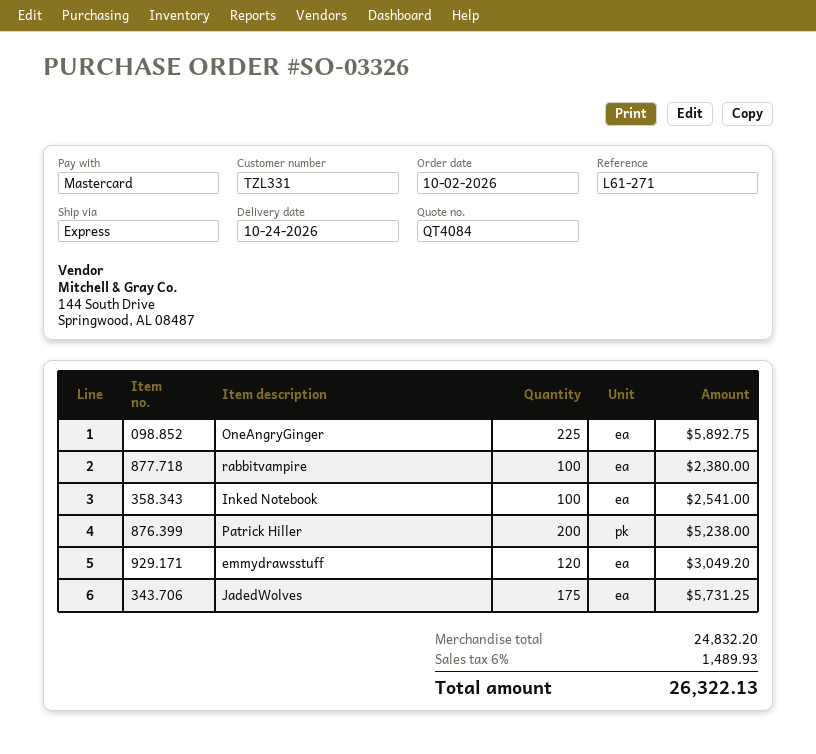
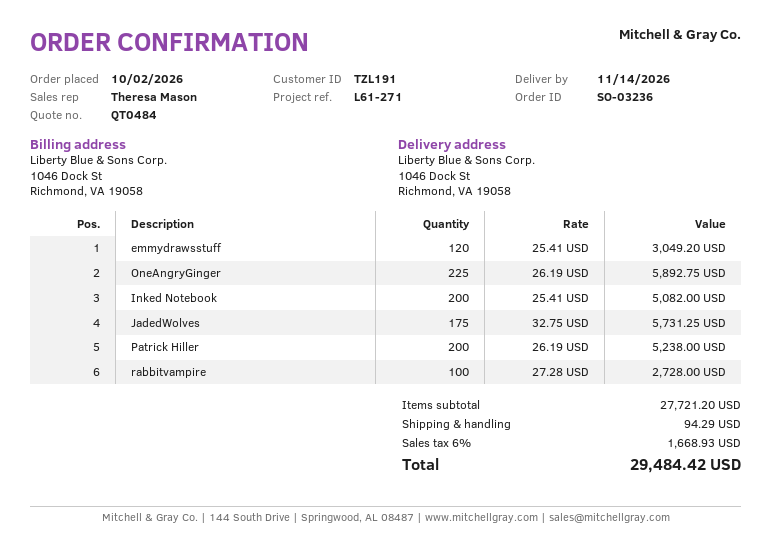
quote number: QT4084 -> QT0484
order number: SO-03326 -> SO-03236
delivery date: 2026-10-24 -> 2026-11-14
customer number: TZL331 -> TZL191
rabbitvampire: 100 for 2380.00 -> 100 for 2728.00
Inked Notebook: 100 for 2541.00 -> 200 for 5082.00
subtotal: 24832.20 -> 27721.20
shipping: none -> 94.29
tax: 6% = 1489.93 -> 6% = 1668.93
total: 26322.13 -> 29484.42

